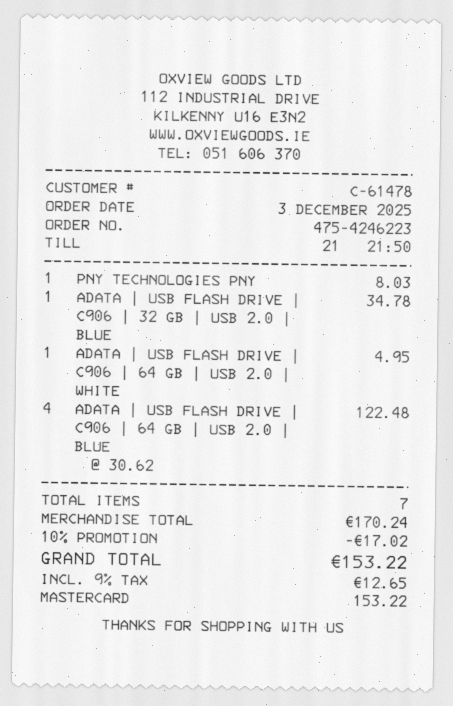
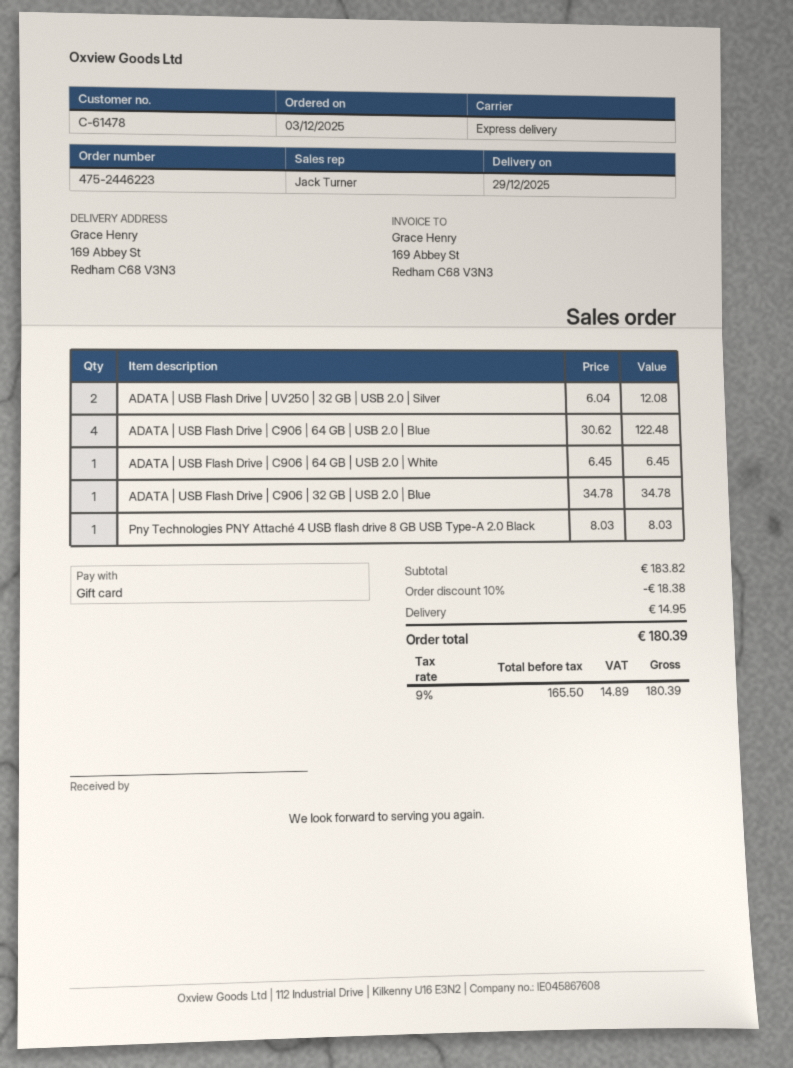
order number: 475-4246223 -> 475-2446223
payment method: Mastercard -> gift card
ADATA | USB FLASH DRIVE | C906 | 64 GB | USB 2.0 | WHITE: 1 x 4.95 = 4.95 -> 1 x 6.45 = 6.45
ADATA | USB Flash Drive | UV250 | 32 GB | USB 2.0 | Silver: none -> 2 x 6.04 = 12.08
subtotal: 170.24 -> 183.82
discount: 10% = 17.02 -> 10% = 18.38
shipping: none -> 14.95
tax: 9% = 12.65 -> 9% = 14.89
total: 153.22 -> 180.39

